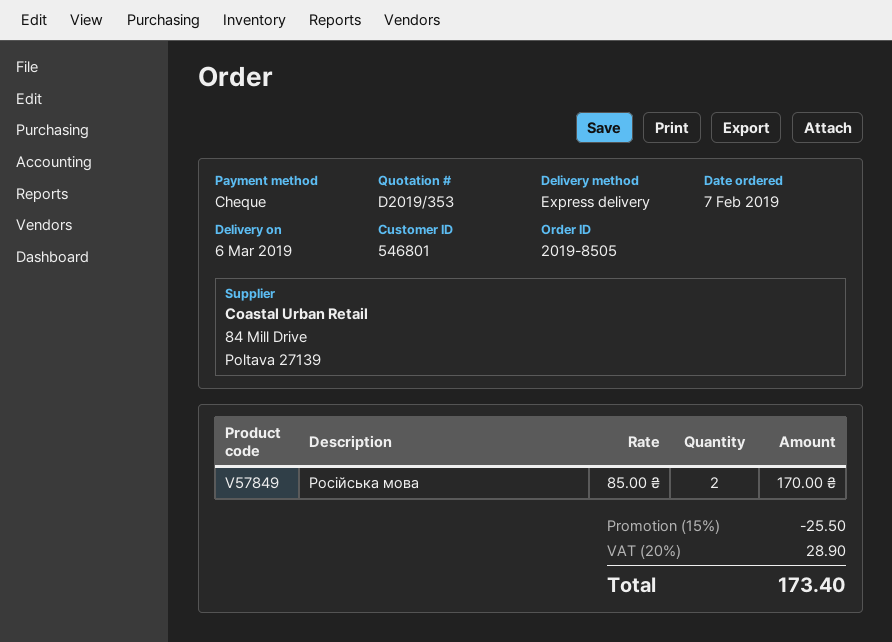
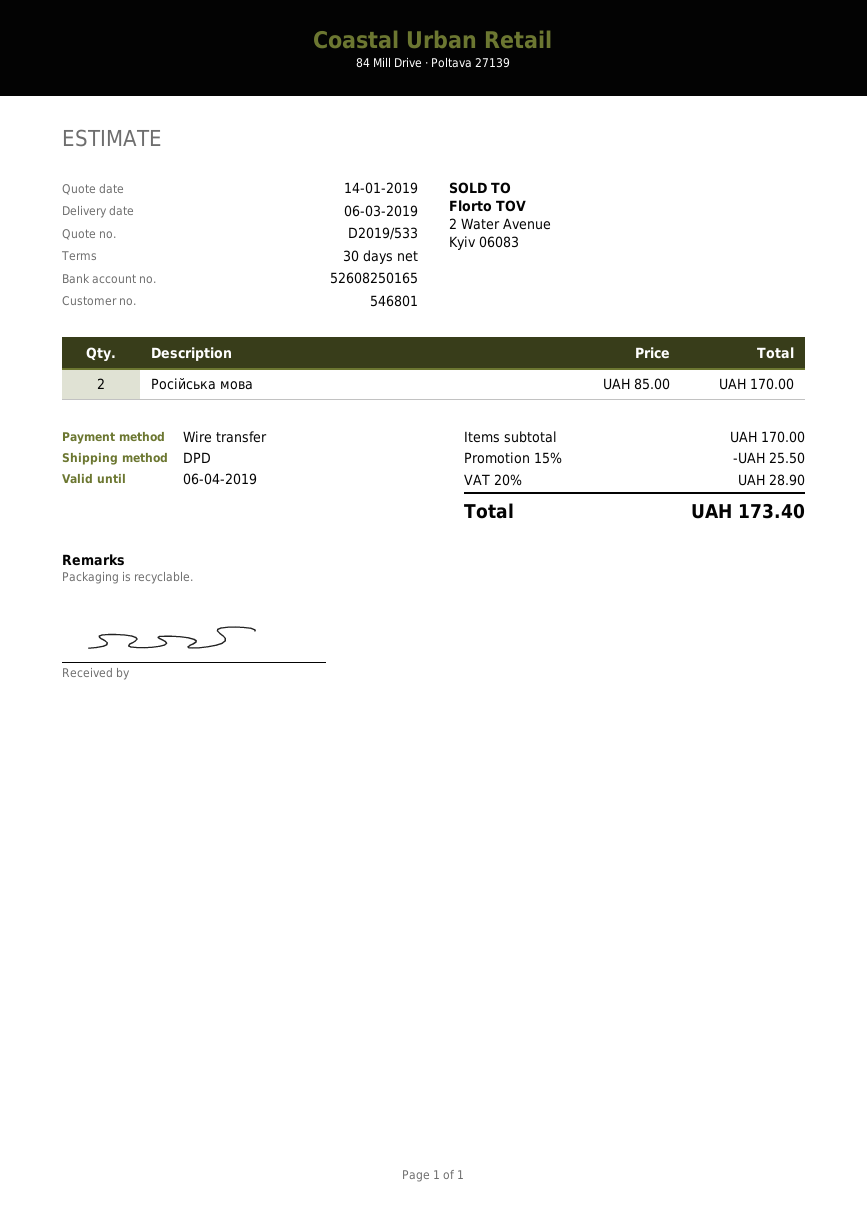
quote number: D2019/353 -> D2019/533
payment method: cheque -> bank transfer
shipping method: express -> DPD

